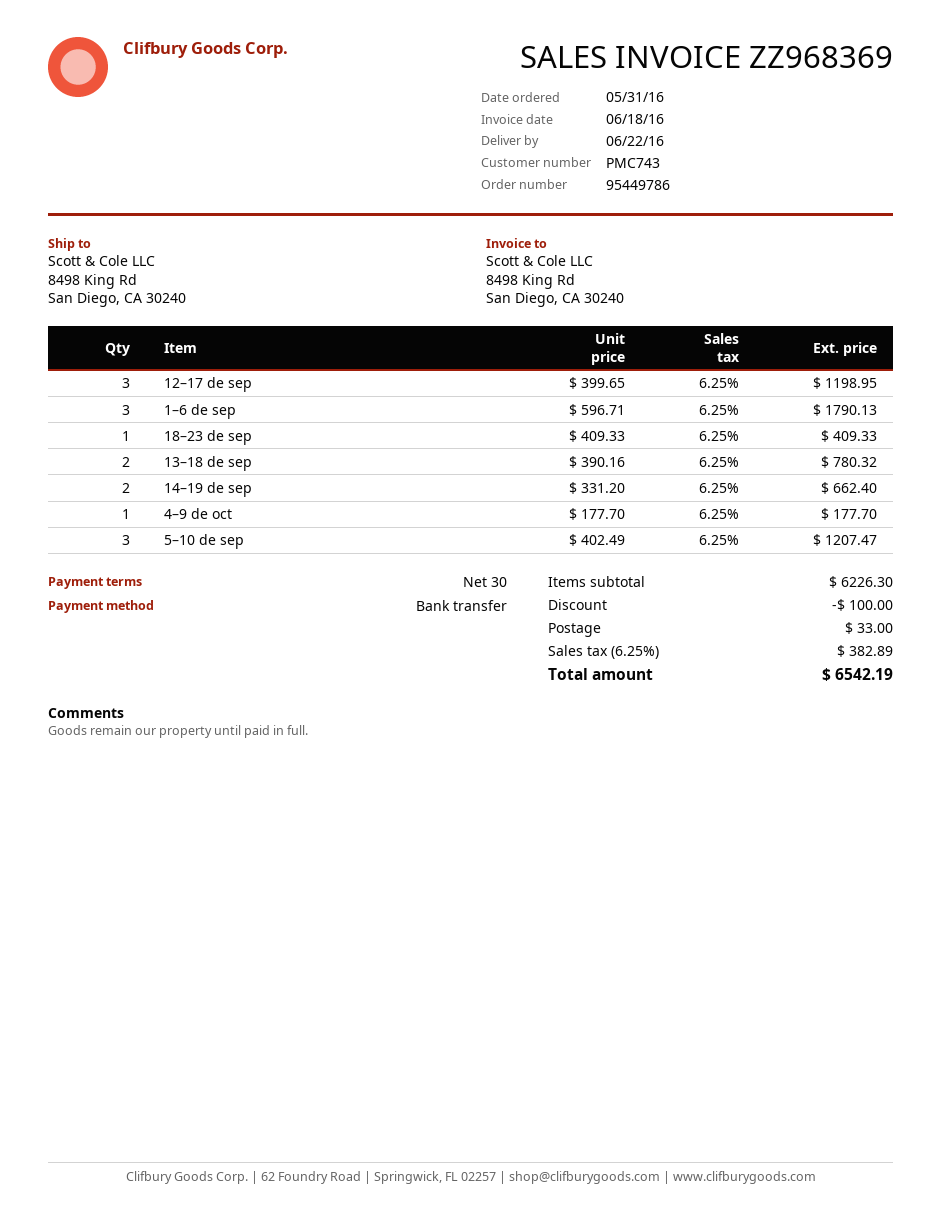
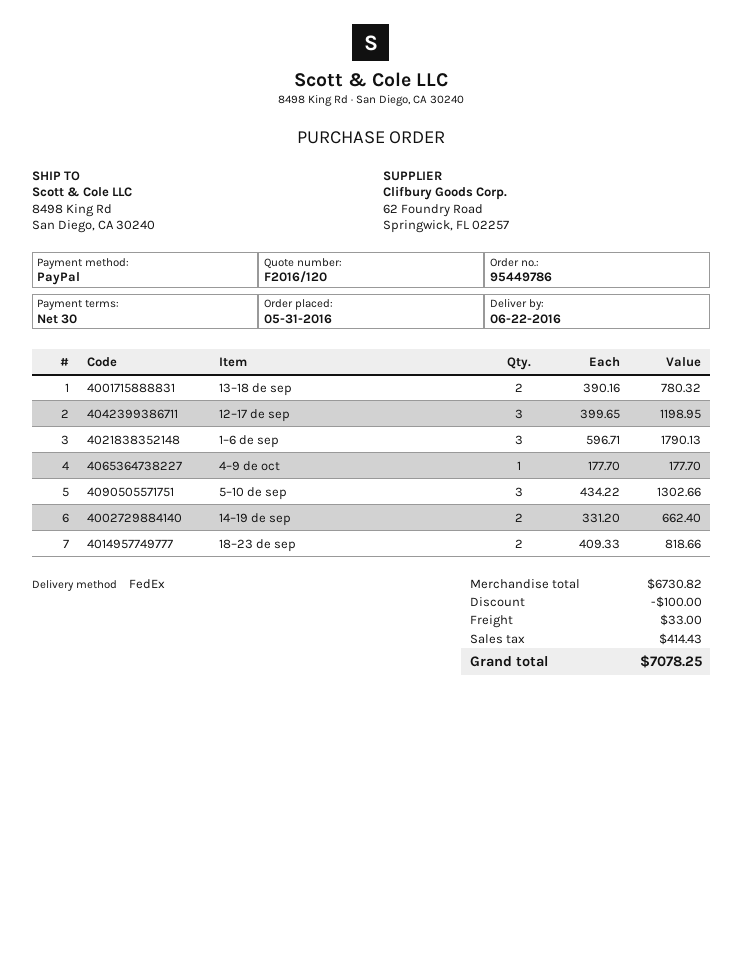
payment method: bank transfer -> PayPal
18–23 de sep: 1 x 409.33 = 409.33 -> 2 x 409.33 = 818.66
5–10 de sep: 3 x 402.49 = 1207.47 -> 3 x 434.22 = 1302.66
subtotal: 6226.30 -> 6730.82
tax: 382.89 -> 414.43
total: 6542.19 -> 7078.25

